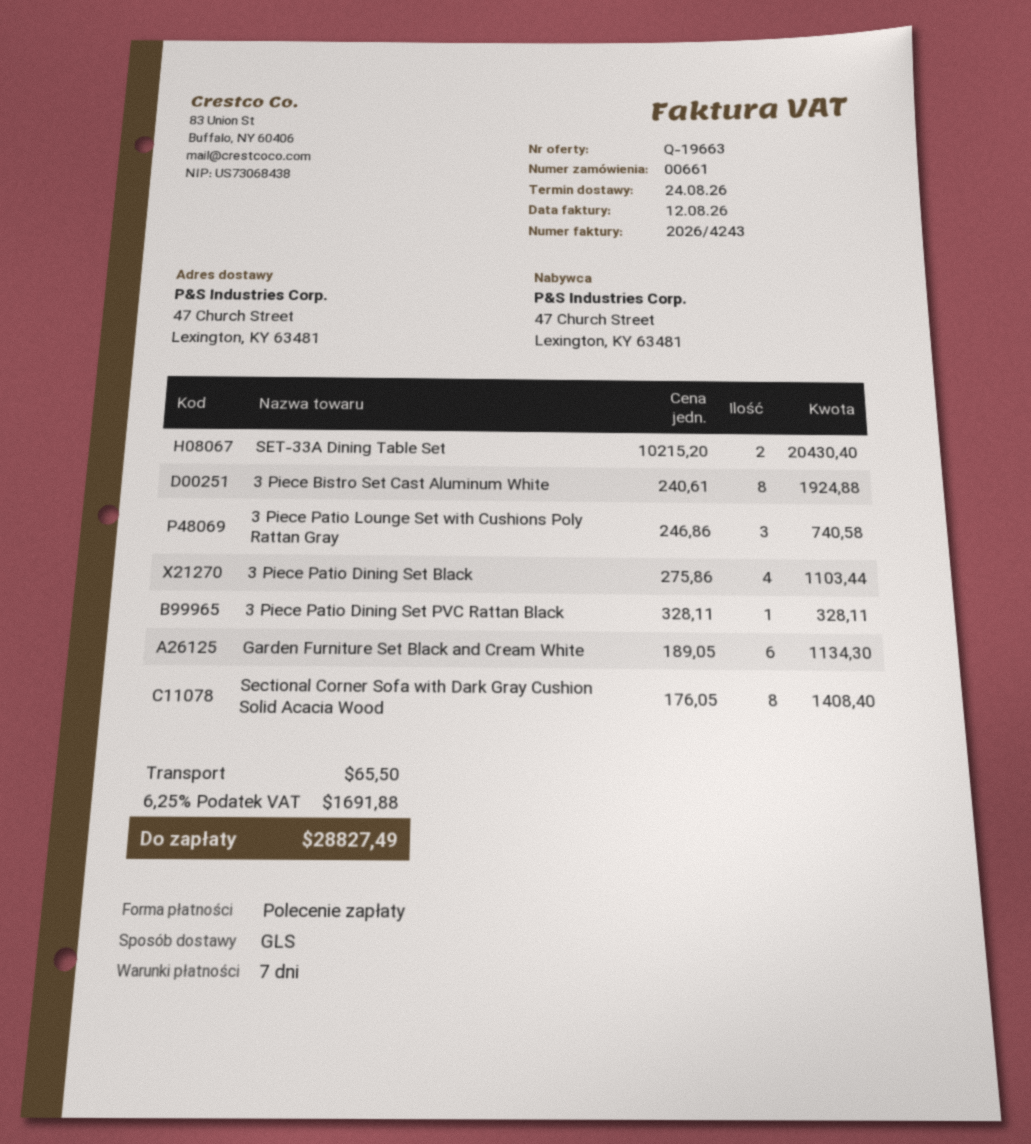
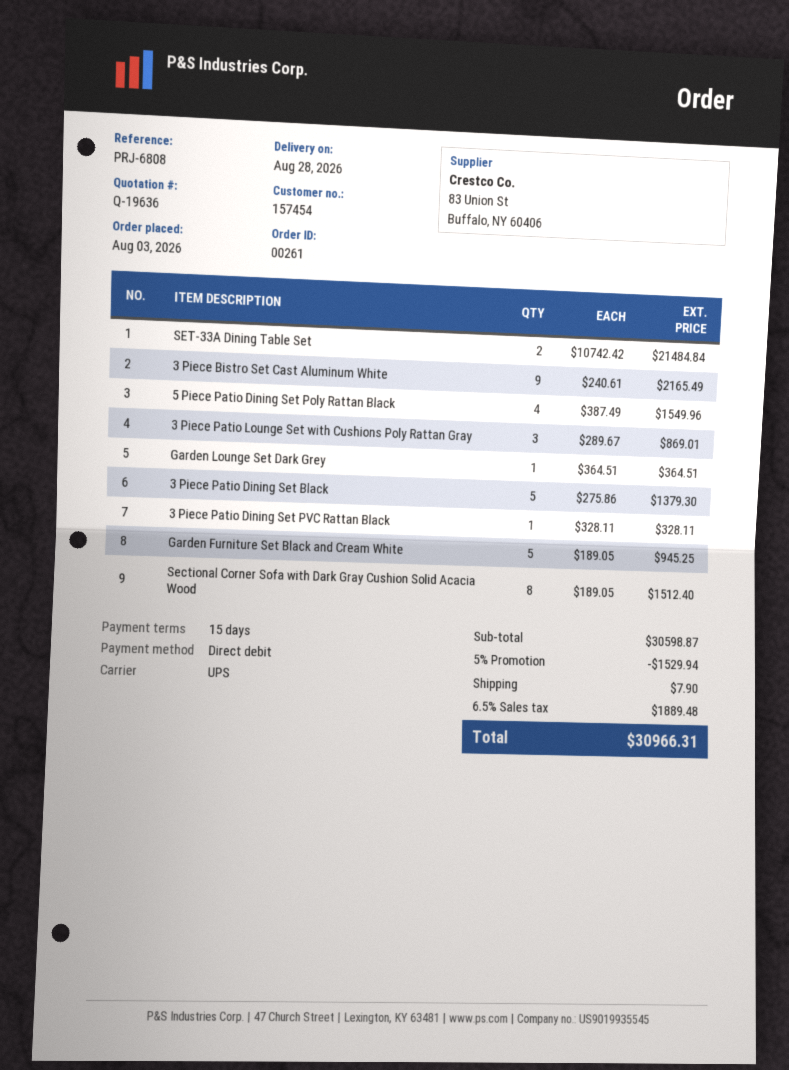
quote number: Q-19663 -> Q-19636
order number: 00661 -> 00261
delivery date: 2026-08-24 -> 2026-08-28
payment terms: 7 days -> 15 days
shipping method: GLS -> UPS
SET-33A Dining Table Set: 2 x 10215.20 = 20430.40 -> 2 x 10742.42 = 21484.84
3 Piece Bistro Set Cast Aluminum White: 8 x 240.61 = 1924.88 -> 9 x 240.61 = 2165.49
3 Piece Patio Lounge Set with Cushions Poly Rattan Gray: 3 x 246.86 = 740.58 -> 3 x 289.67 = 869.01
3 Piece Patio Dining Set Black: 4 x 275.86 = 1103.44 -> 5 x 275.86 = 1379.30
Garden Furniture Set Black and Cream White: 6 x 189.05 = 1134.30 -> 5 x 189.05 = 945.25
Sectional Corner Sofa with Dark Gray Cushion Solid Acacia Wood: 8 x 176.05 = 1408.40 -> 8 x 189.05 = 1512.40
5 Piece Patio Dining Set Poly Rattan Black: none -> 4 x 387.49 = 1549.96
Garden Lounge Set Dark Grey: none -> 1 x 364.51 = 364.51
discount: none -> 5% = 1529.94
shipping: 65.50 -> 7.90
tax: 6.25% = 1691.88 -> 6.5% = 1889.48
total: 28827.49 -> 30966.31

